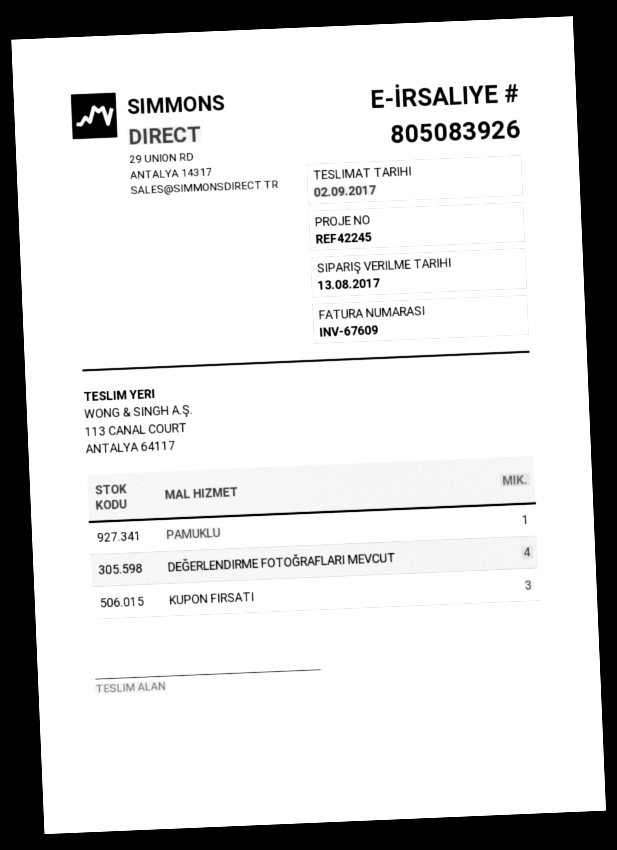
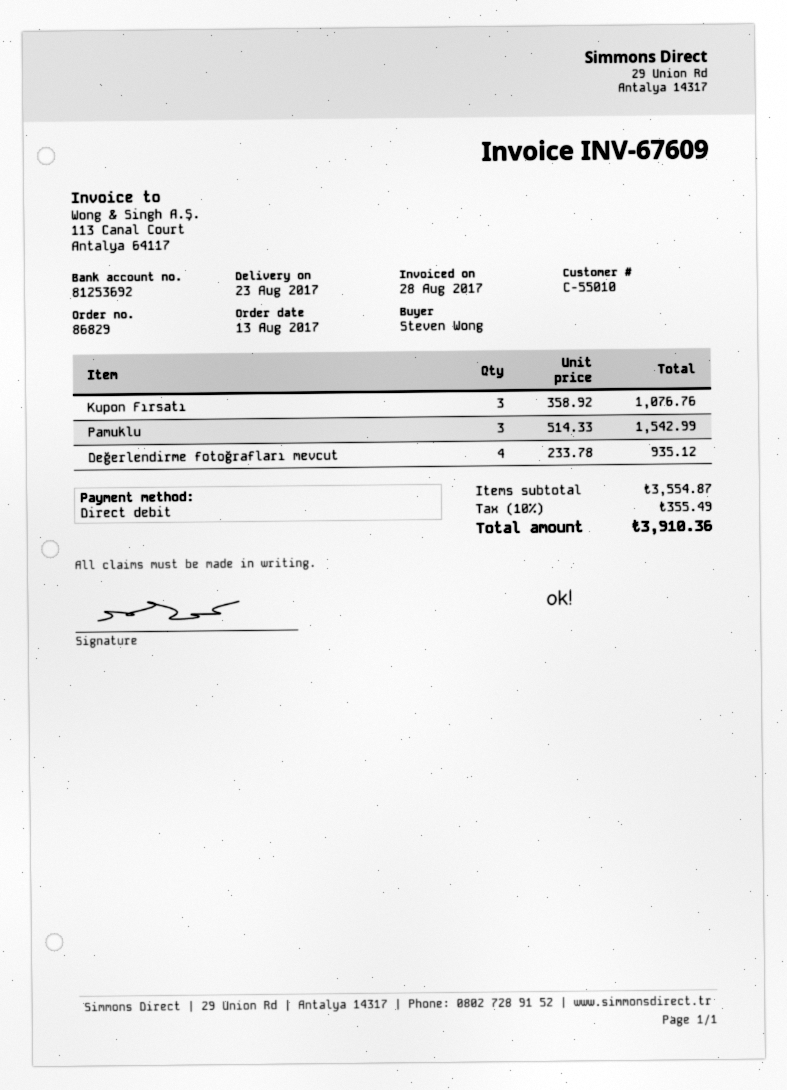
delivery date: 2017-09-02 -> 2017-08-23
PAMUKLU: 1 -> 3

